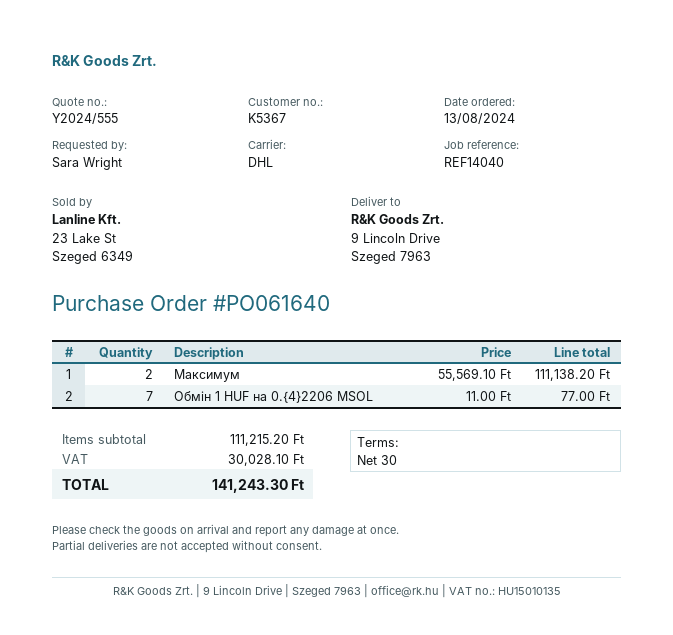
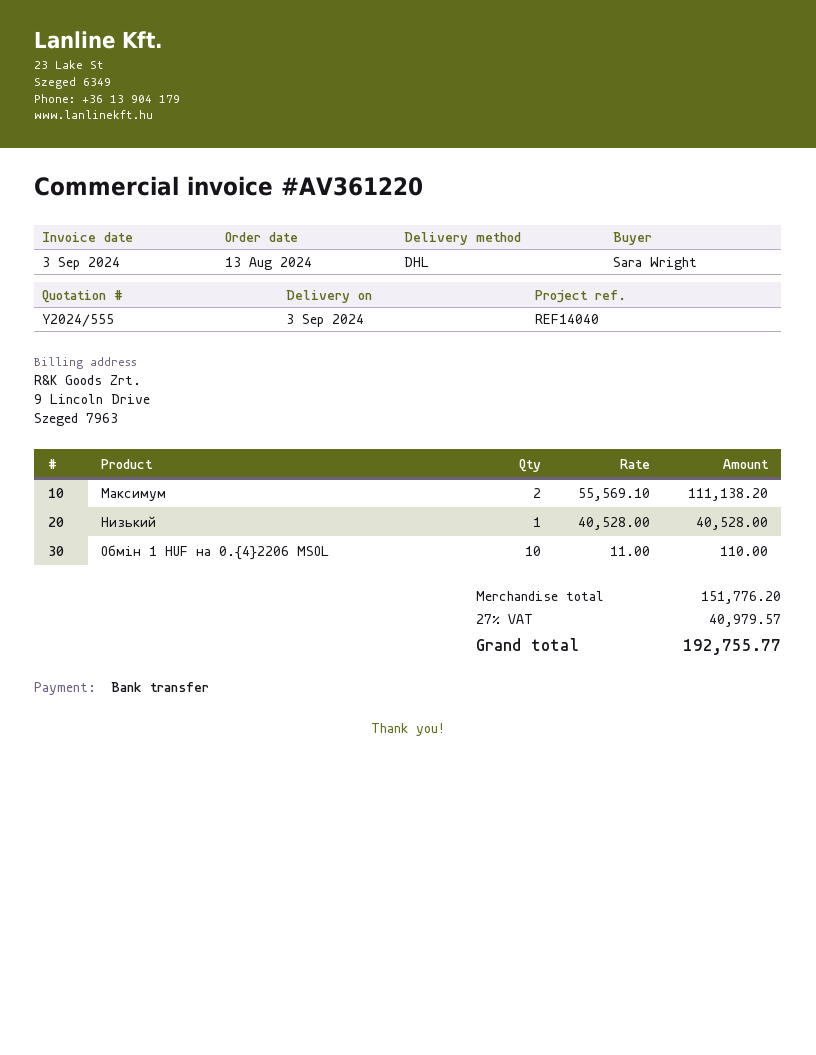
Обмін 1 HUF на 0.{4}2206 MSOL: 7 x 11.00 = 77.00 -> 10 x 11.00 = 110.00
Низький: none -> 1 x 40528.00 = 40528.00
subtotal: 111215.20 -> 151776.20
tax: 30028.10 -> 40979.57
total: 141243.30 -> 192755.77

